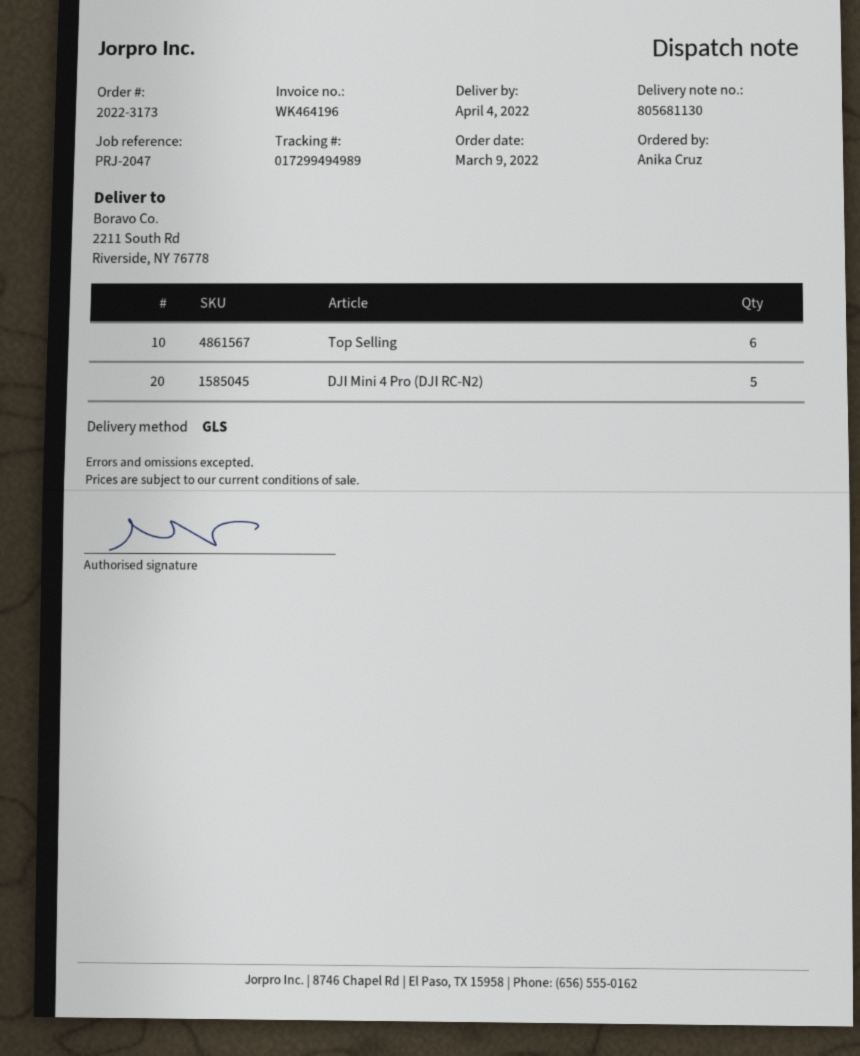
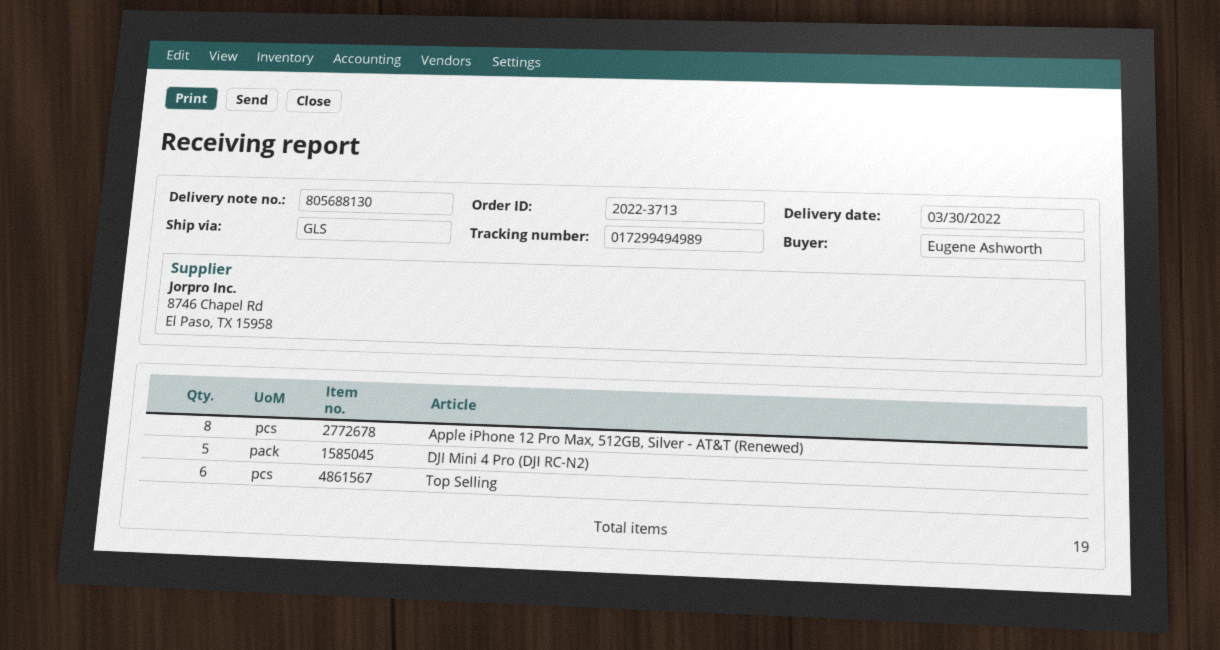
order number: 2022-3173 -> 2022-3713
delivery note number: 805681130 -> 805688130
delivery date: 2022-04-04 -> 2022-03-30
ordered by: Anika Cruz -> Eugene Ashworth
Apple iPhone 12 Pro Max, 512GB, Silver - AT&T (Renewed): none -> 8

